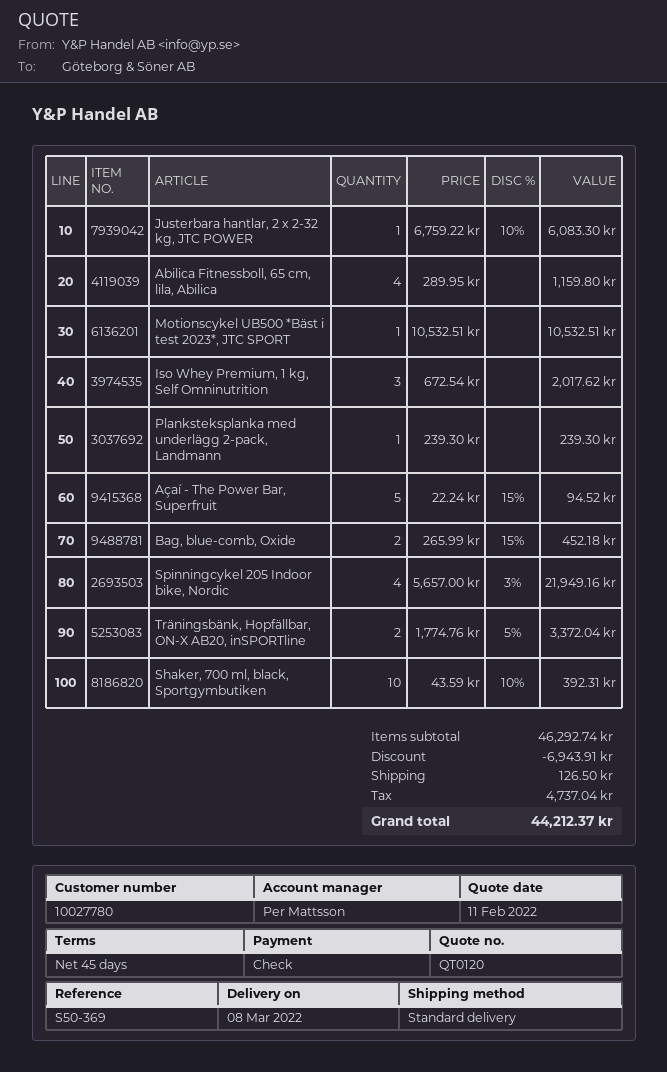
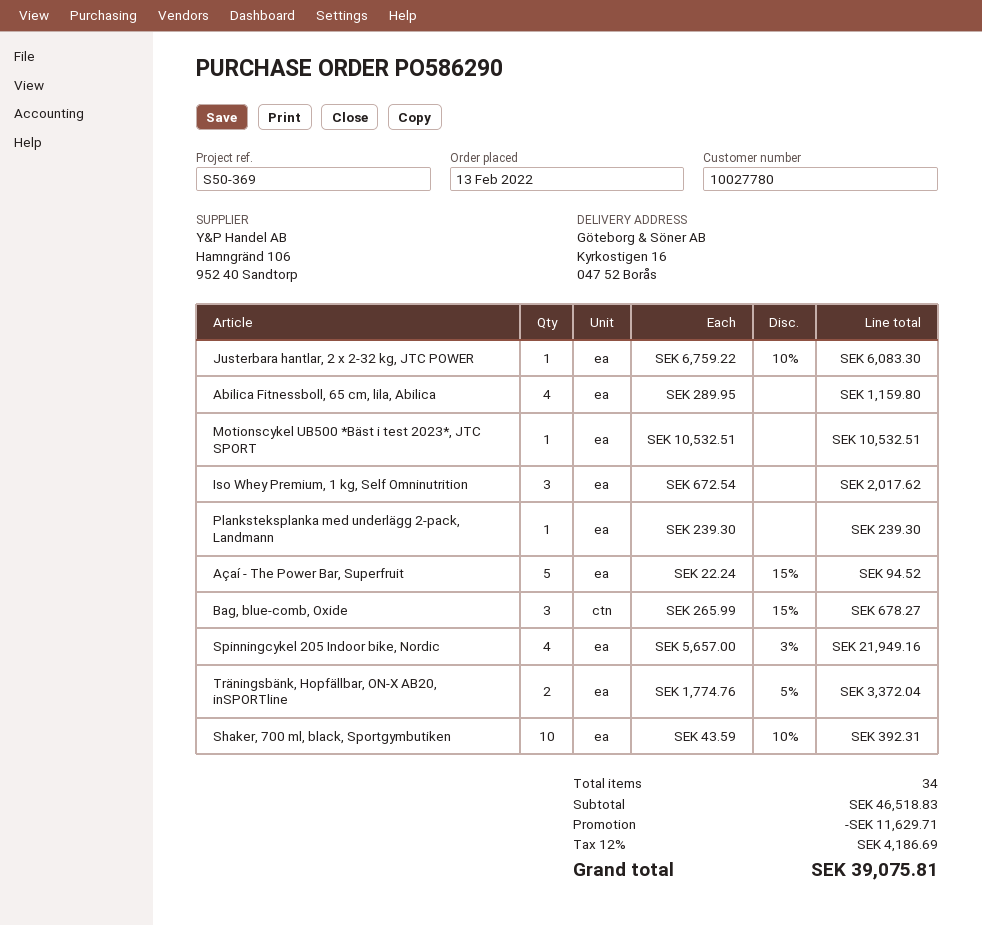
Bag, blue-comb, Oxide: 2 x 265.99 - 15% = 452.18 -> 3 x 265.99 - 15% = 678.27
subtotal: 46292.74 -> 46518.83
discount: 6943.91 -> 11629.71
shipping: 126.50 -> none
tax: 4737.04 -> 4186.69
total: 44212.37 -> 39075.81

